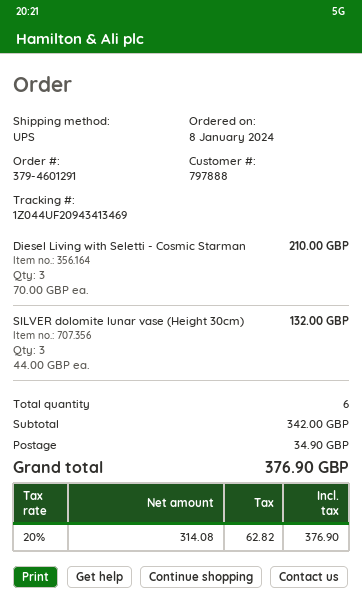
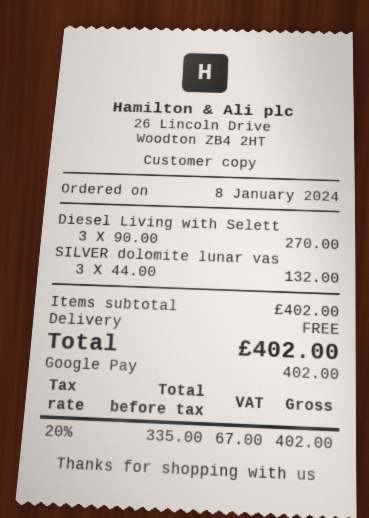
Diesel Living with Seletti - Cosmic Starman: 3 x 70.00 = 210.00 -> 3 x 90.00 = 270.00
subtotal: 342.00 -> 402.00
shipping: 34.90 -> 0.00
net: 314.08 -> 335.00
tax: 20% = 62.82 -> 20% = 67.00
total: 376.90 -> 402.00

